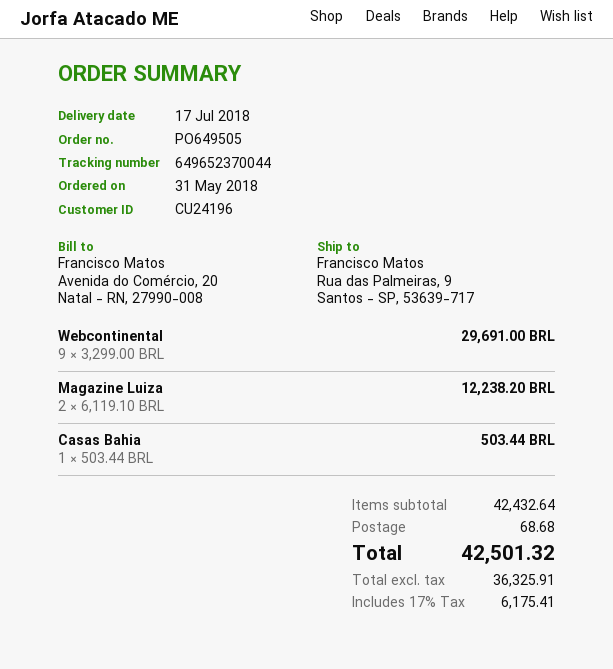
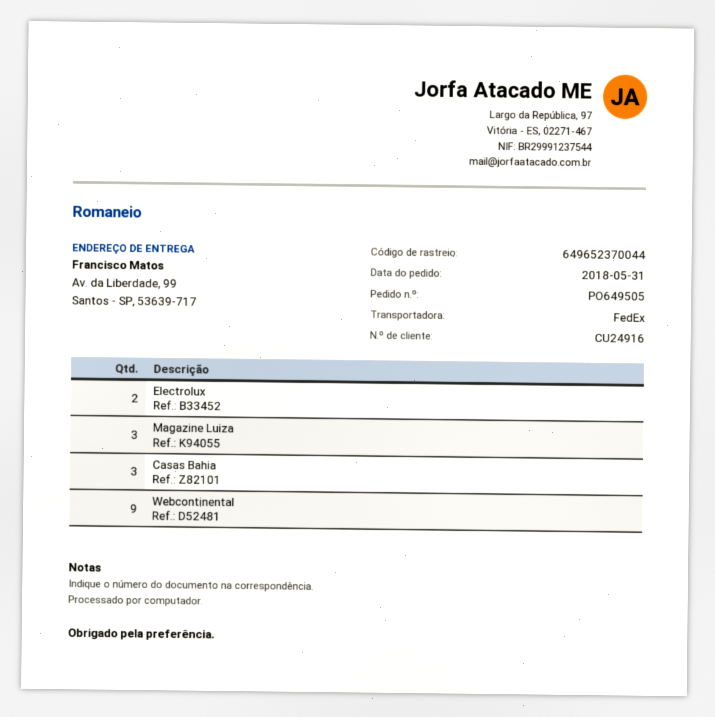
customer number: CU24196 -> CU24916
ship to: Rua das Palmeiras, 9, Santos - SP, 53639-717 -> Av. da Liberdade, 99, Santos - SP, 53639-717
Magazine Luiza: 2 -> 3
Casas Bahia: 1 -> 3
Electrolux: none -> 2

